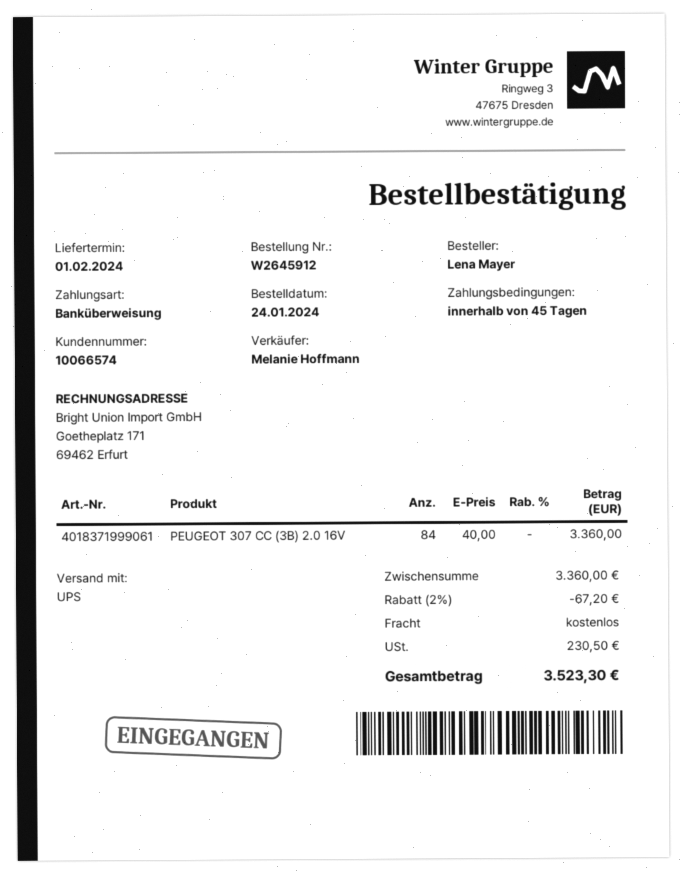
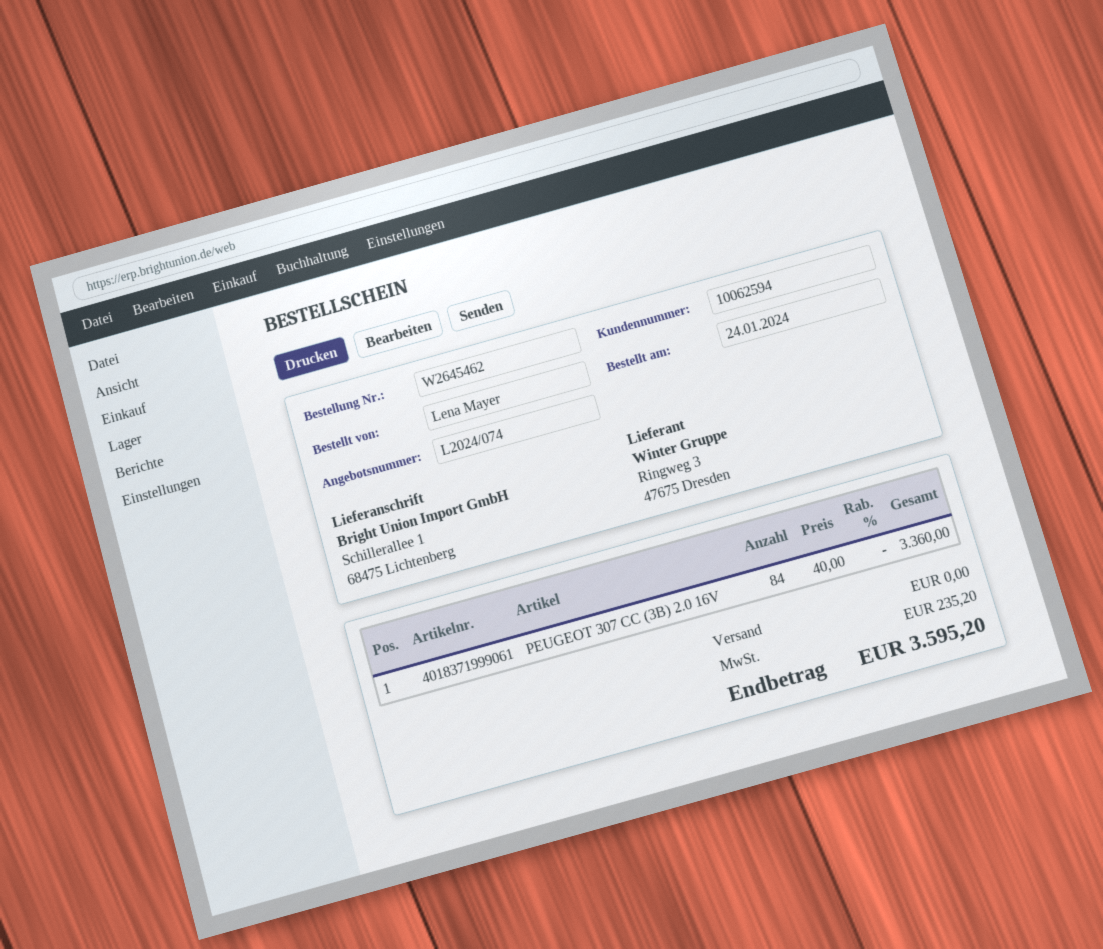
order number: W2645912 -> W2645462
customer number: 10066574 -> 10062594
discount: 2% = 67.20 -> none
tax: 230.50 -> 235.20
total: 3523.30 -> 3595.20

